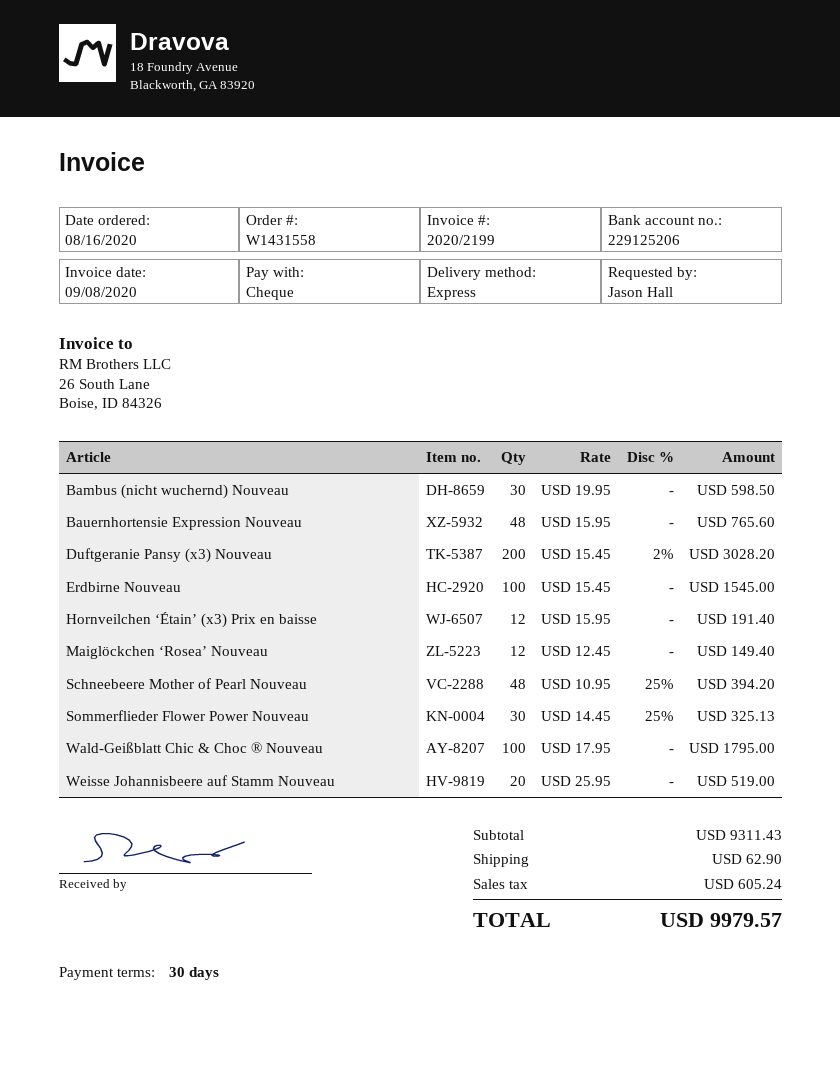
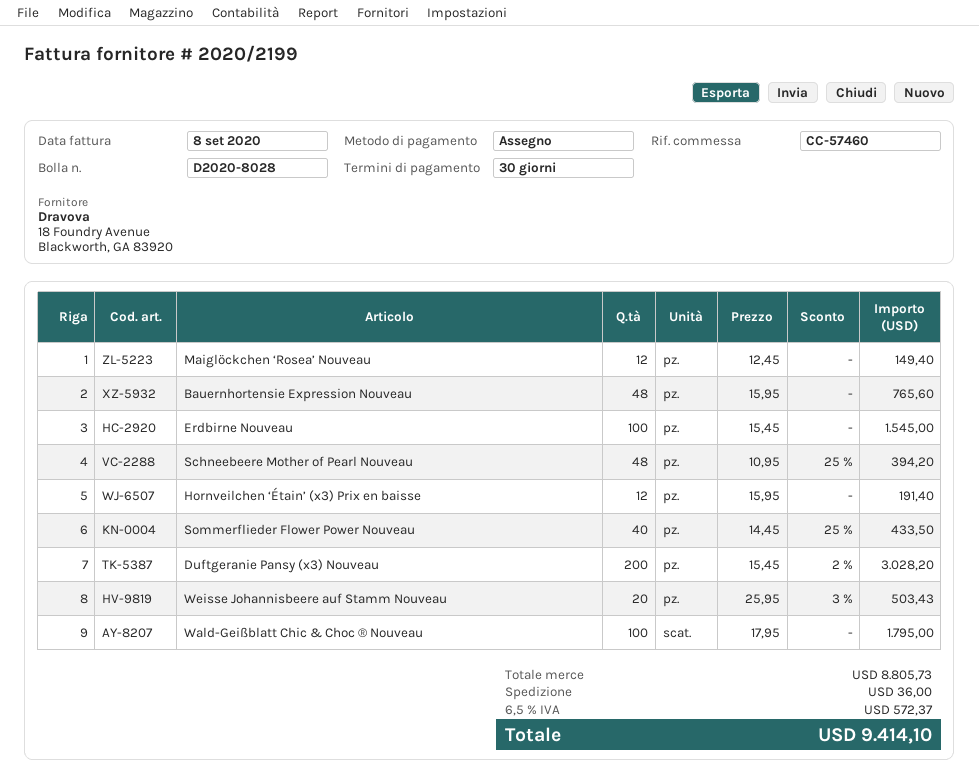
Bambus (nicht wuchernd) Nouveau: 30 x 19.95 = 598.50 -> none
Sommerflieder Flower Power Nouveau: 30 x 14.45 - 25% = 325.13 -> 40 x 14.45 - 25% = 433.50
Weisse Johannisbeere auf Stamm Nouveau: 20 x 25.95 = 519.00 -> 20 x 25.95 - 3% = 503.43
subtotal: 9311.43 -> 8805.73
shipping: 62.90 -> 36.00
tax: 605.24 -> 572.37
total: 9979.57 -> 9414.10

